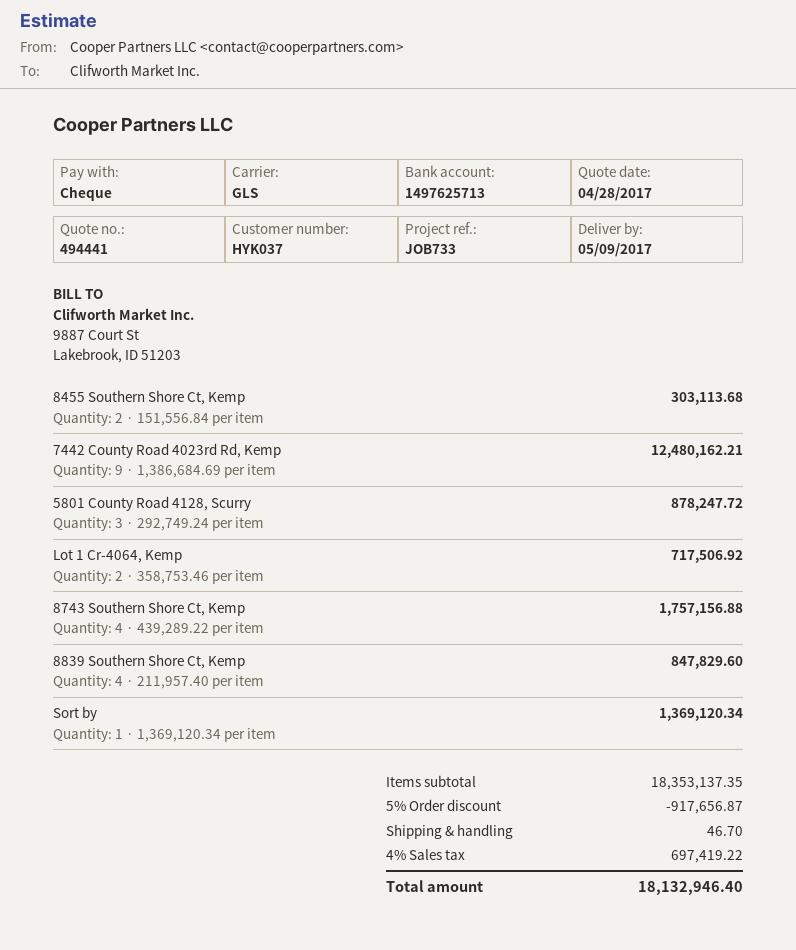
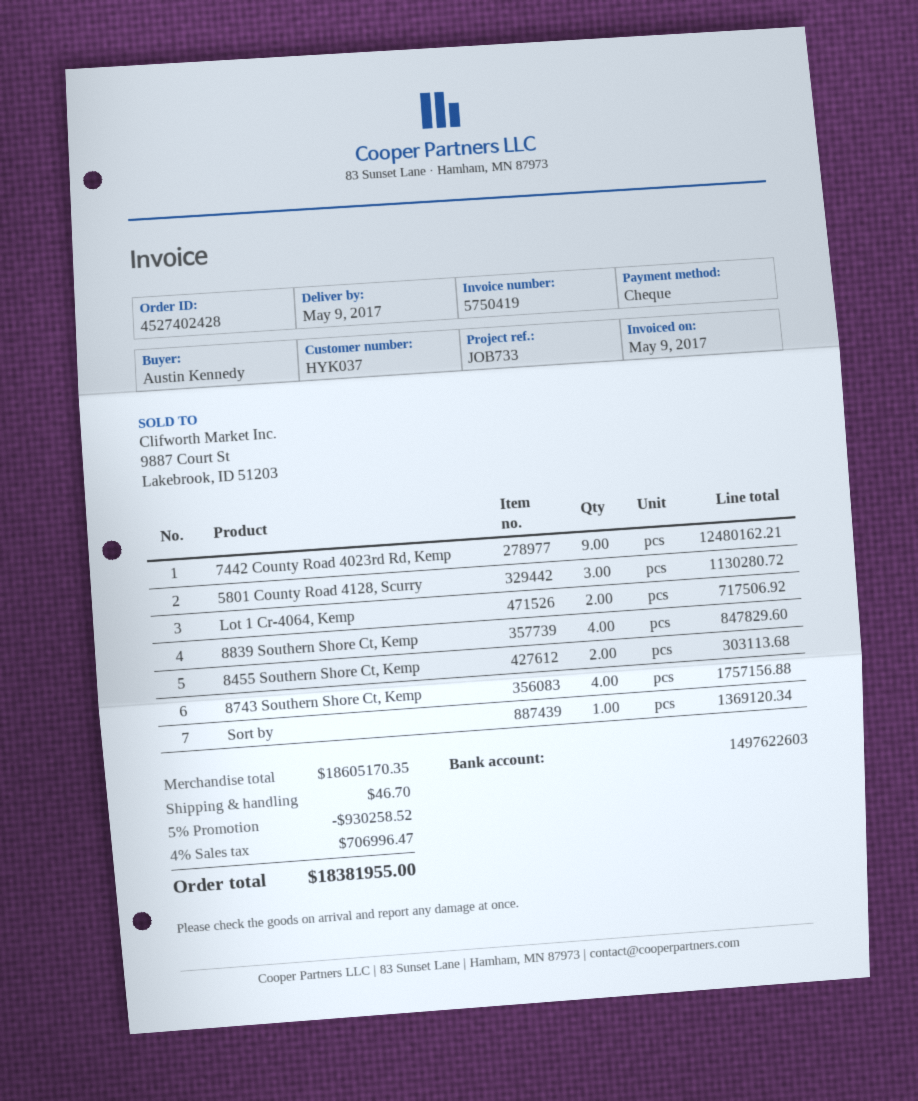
bank account: 1497625713 -> 1497622603
5801 County Road 4128, Scurry: 3 for 878247.72 -> 3 for 1130280.72
subtotal: 18353137.35 -> 18605170.35
discount: 5% = 917656.87 -> 5% = 930258.52
tax: 4% = 697419.22 -> 4% = 706996.47
total: 18132946.40 -> 18381955.00

